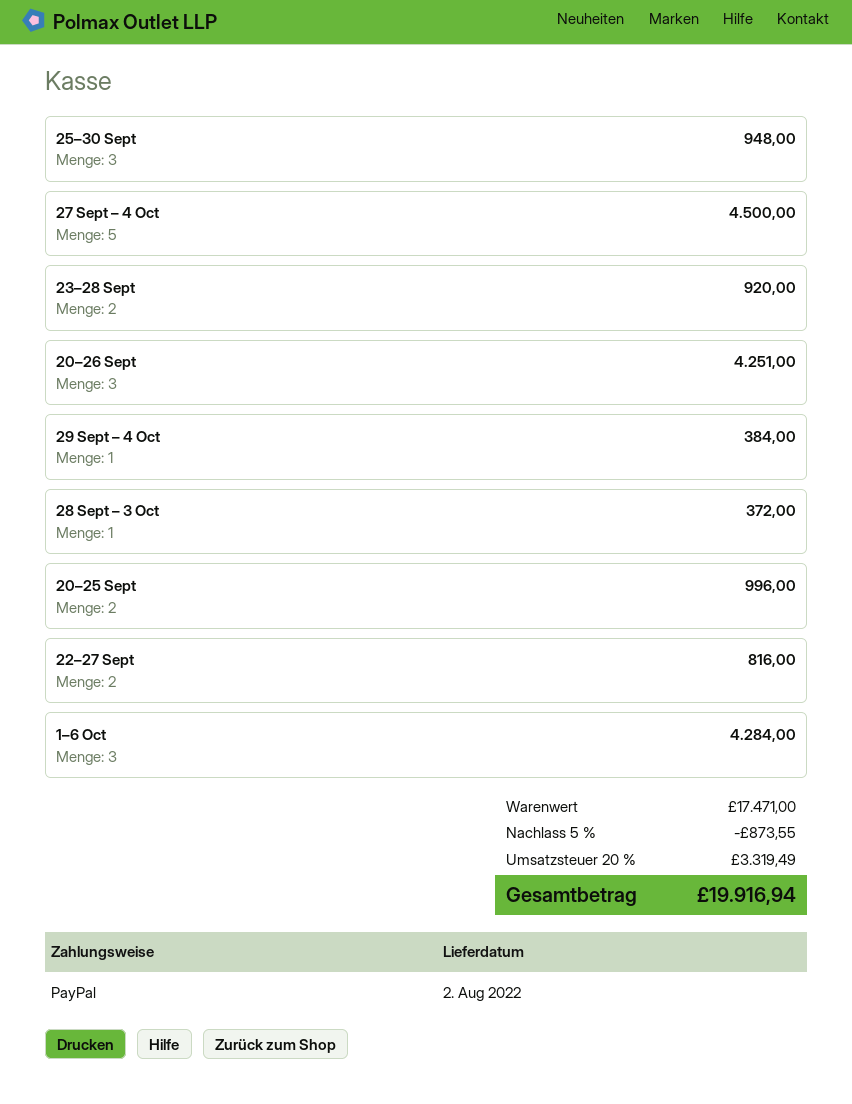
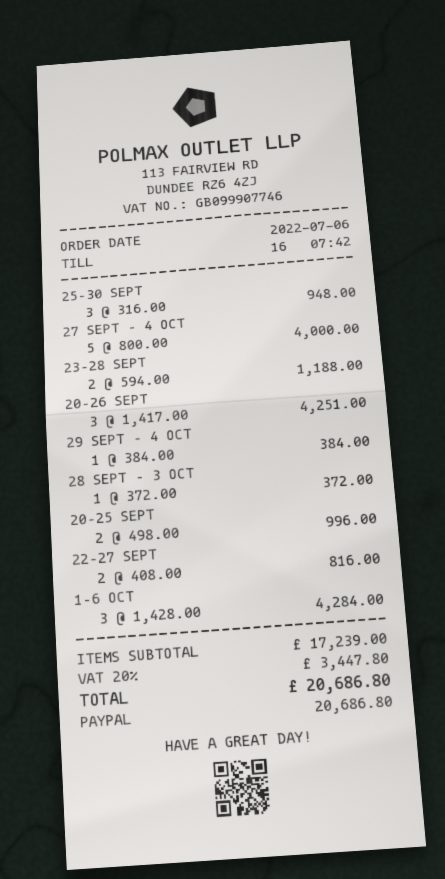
27 Sept – 4 Oct: 5 for 4500.00 -> 5 for 4000.00
23–28 Sept: 2 for 920.00 -> 2 for 1188.00
subtotal: 17471.00 -> 17239.00
discount: 5% = 873.55 -> none
tax: 20% = 3319.49 -> 20% = 3447.80
total: 19916.94 -> 20686.80

